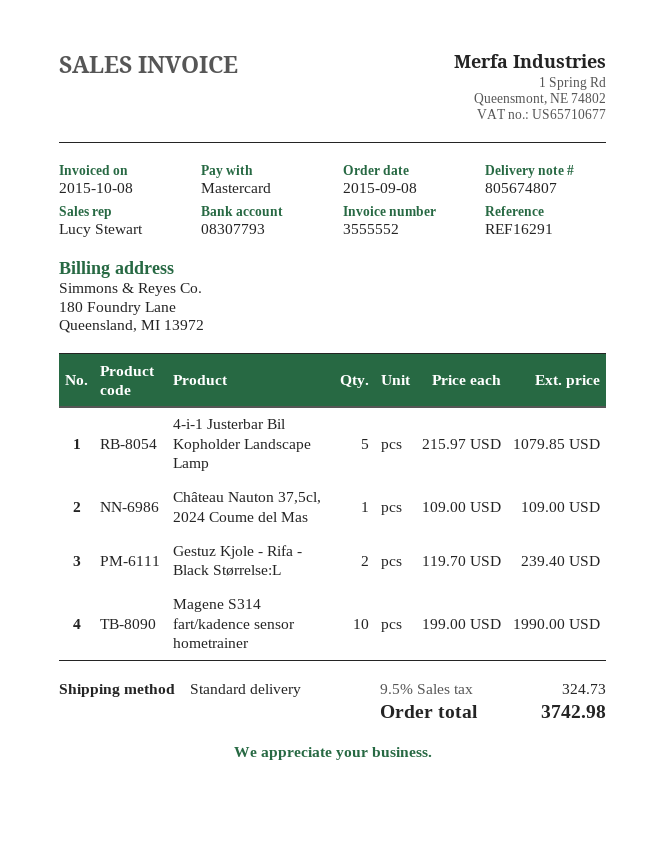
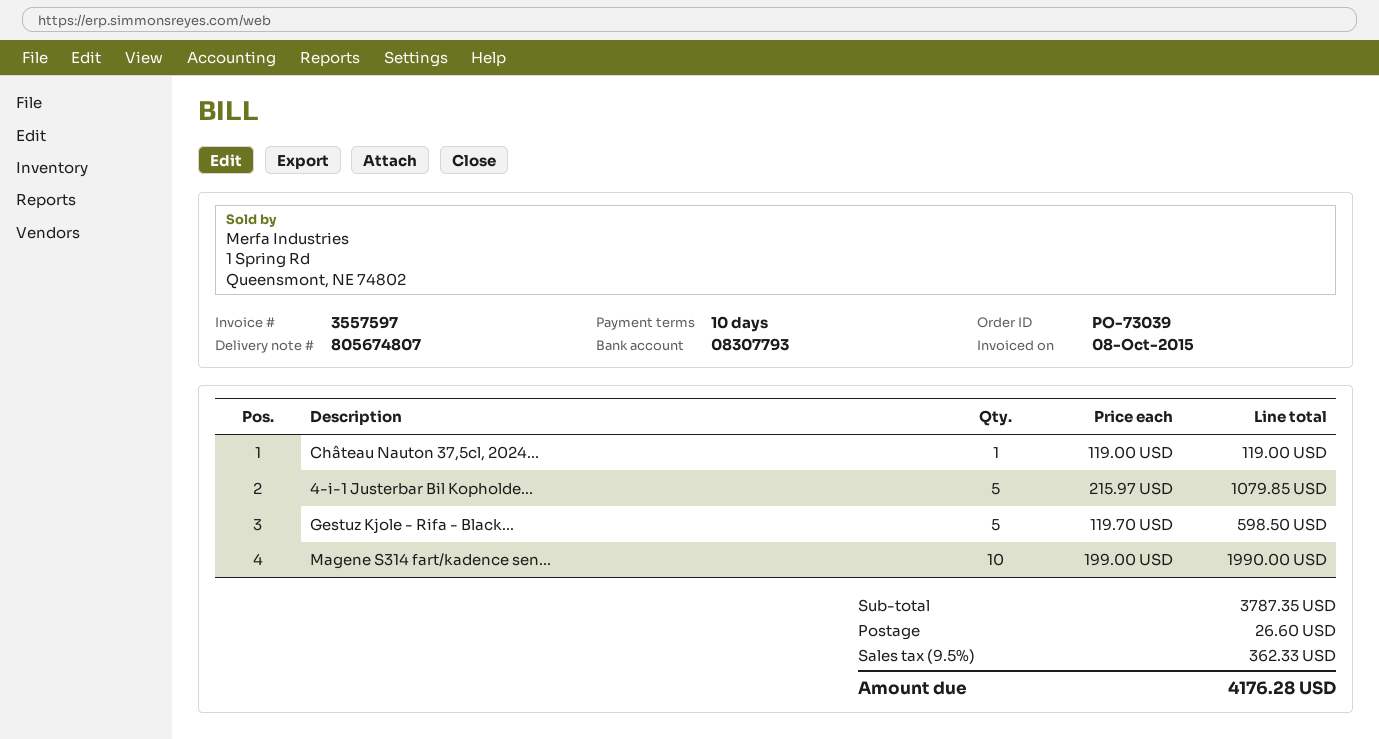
invoice number: 3555552 -> 3557597
Château Nauton 37,5cl, 2024 Coume del Mas: 1 x 109.00 = 109.00 -> 1 x 119.00 = 119.00
Gestuz Kjole - Rifa - Black Størrelse:L: 2 x 119.70 = 239.40 -> 5 x 119.70 = 598.50
shipping: none -> 26.60
tax: 9.5% = 324.73 -> 9.5% = 362.33
total: 3742.98 -> 4176.28

